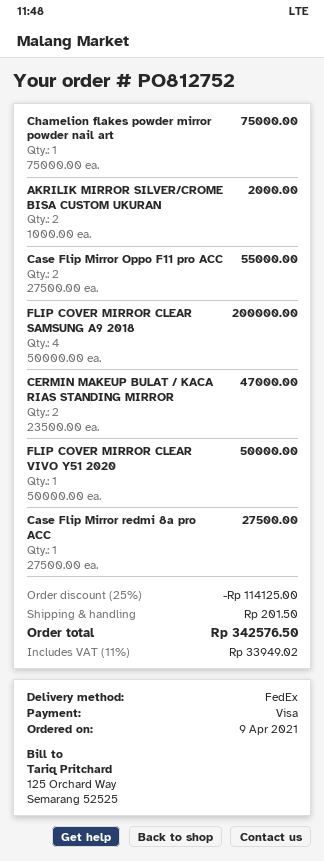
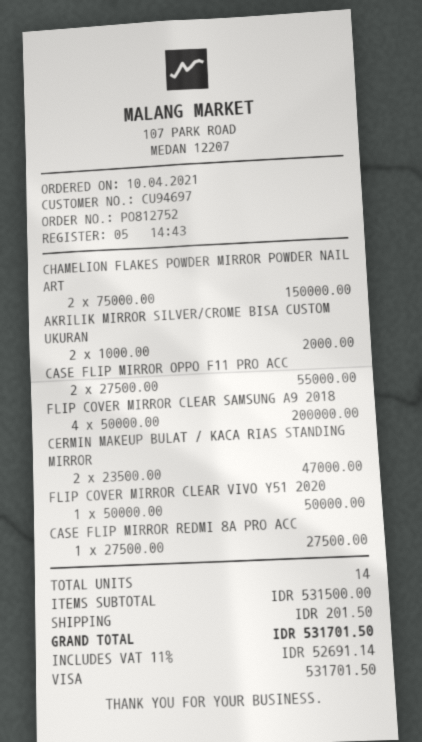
order date: 2021-04-09 -> 2021-04-10
Chamelion flakes powder mirror powder nail art: 1 x 75000.00 = 75000.00 -> 2 x 75000.00 = 150000.00
discount: 25% = 114125.00 -> none
tax: 11% = 33949.02 -> 11% = 52691.14
total: 342576.50 -> 531701.50

